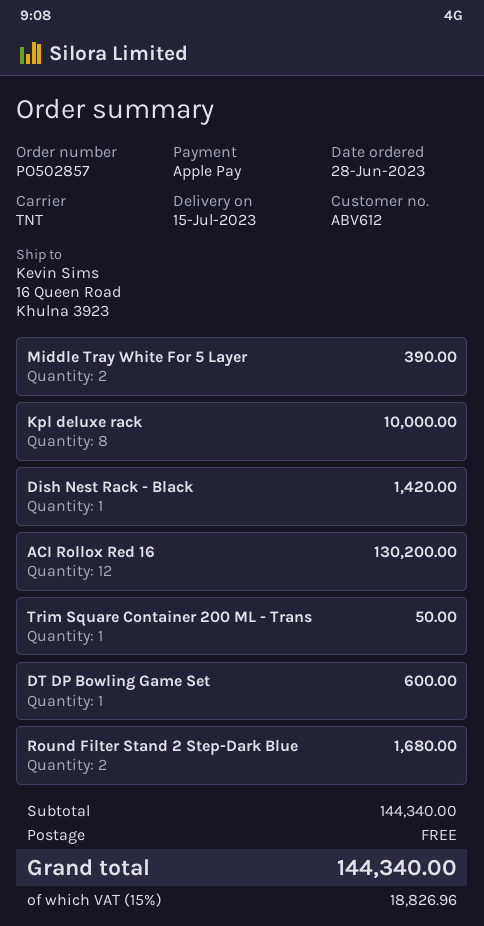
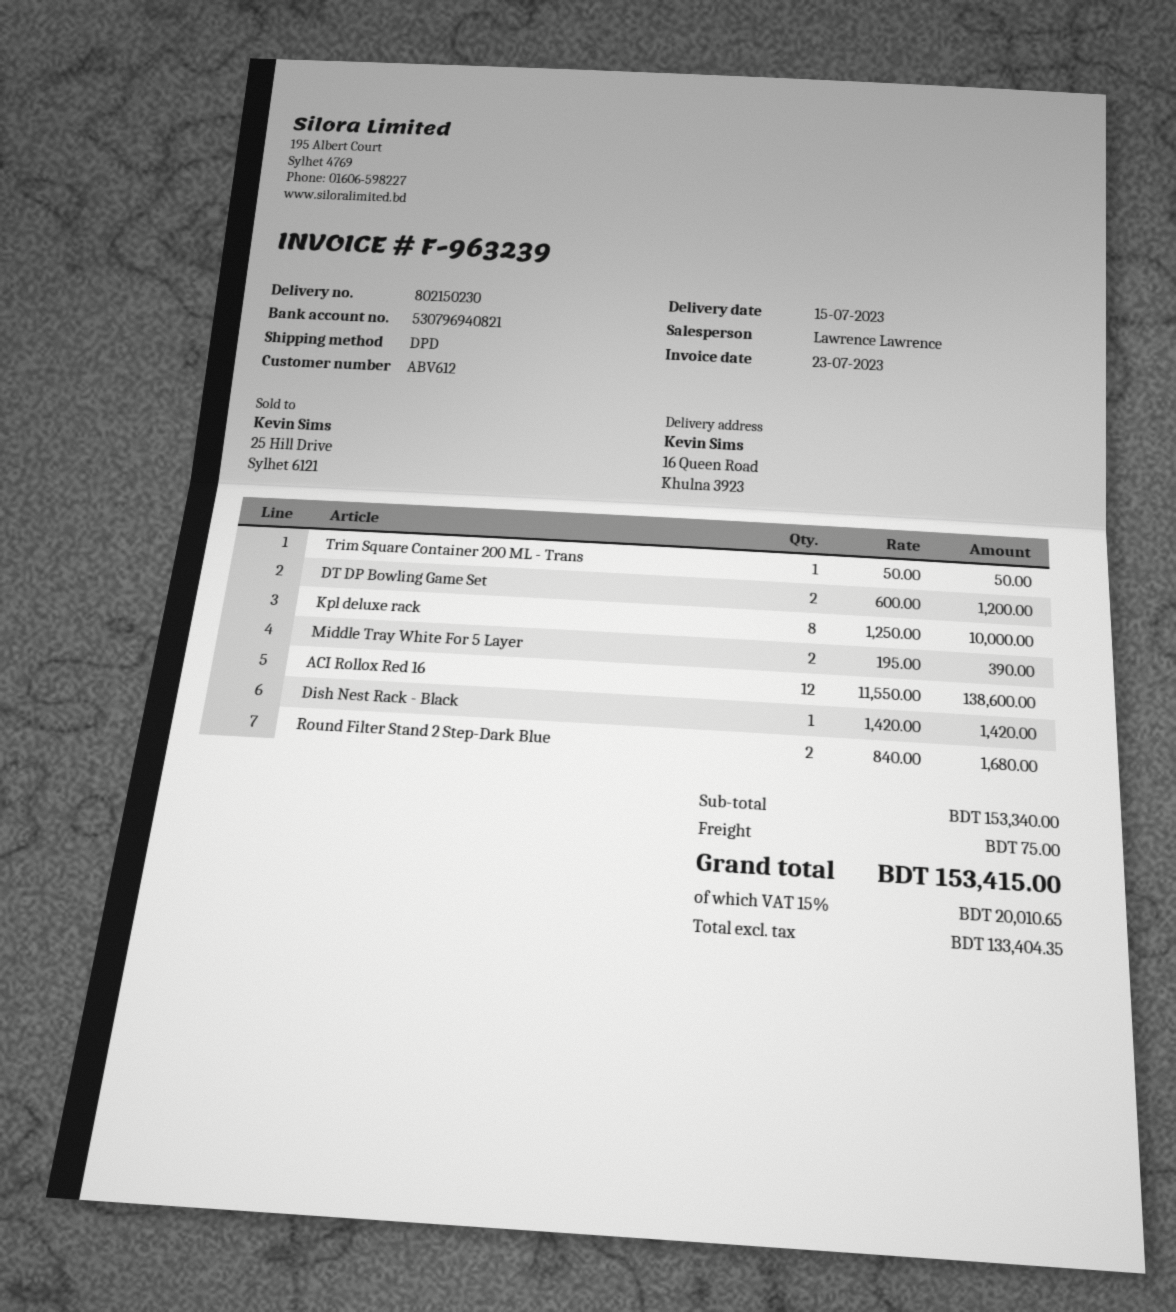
shipping method: TNT -> DPD
ACI Rollox Red 16: 12 for 130200.00 -> 12 for 138600.00
DT DP Bowling Game Set: 1 for 600.00 -> 2 for 1200.00
subtotal: 144340.00 -> 153340.00
shipping: 0.00 -> 75.00
tax: 15% = 18826.96 -> 15% = 20010.65
total: 144340.00 -> 153415.00

